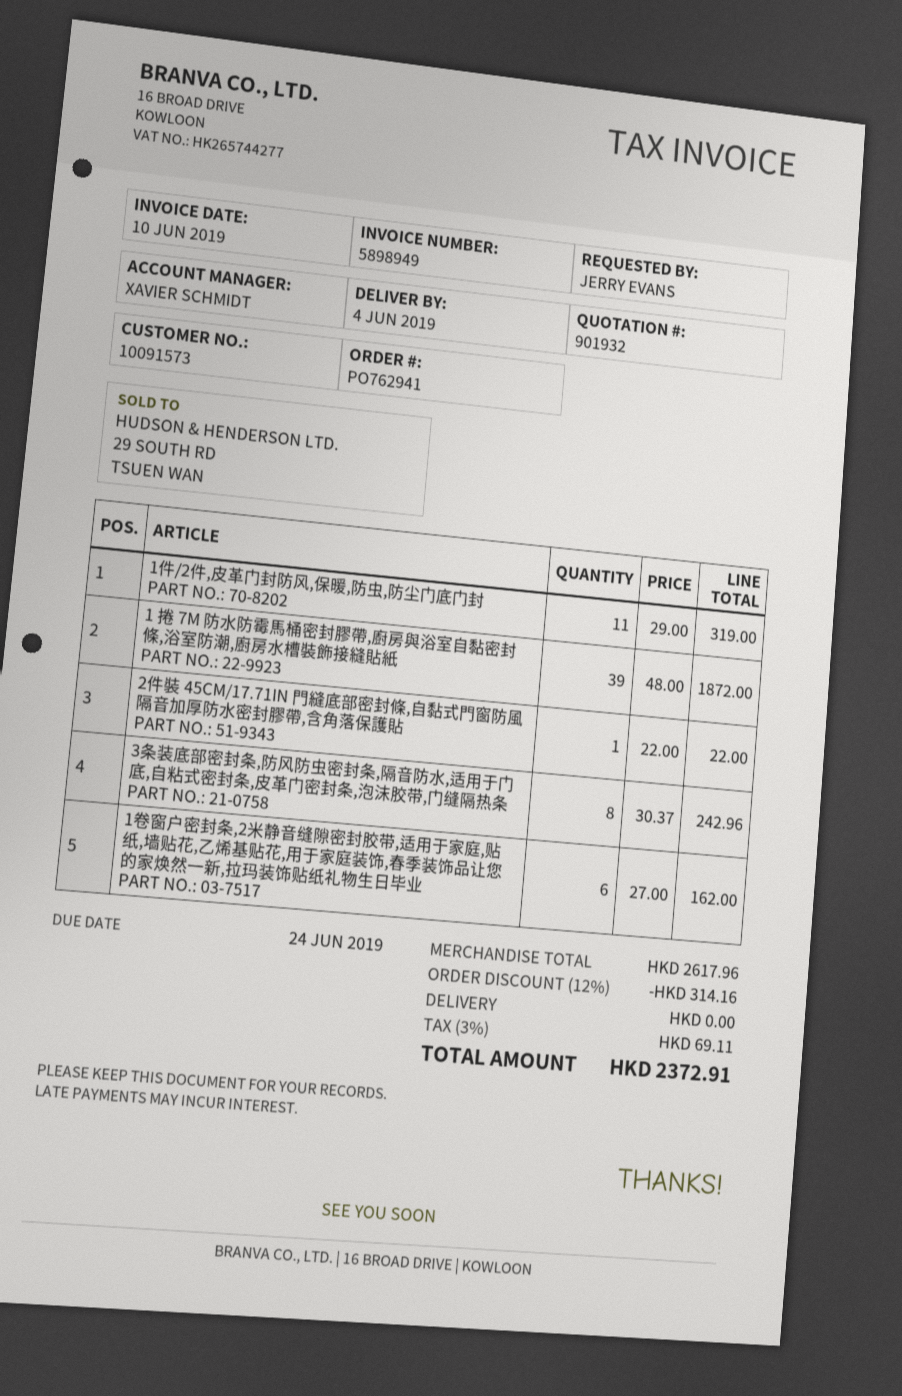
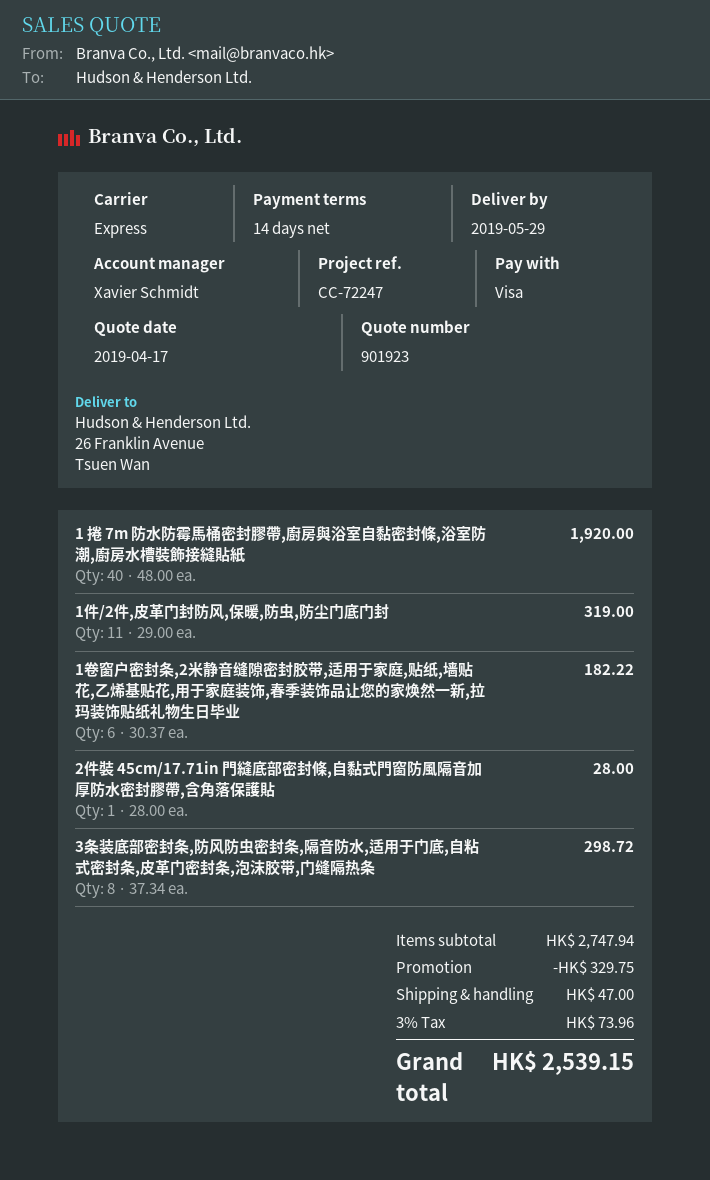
quote number: 901932 -> 901923
delivery date: 2019-06-04 -> 2019-05-29
1 捲 7M 防水防霉馬桶密封膠帶,廚房與浴室自黏密封條,浴室防潮,廚房水槽裝飾接縫貼紙: 39 x 48.00 = 1872.00 -> 40 x 48.00 = 1920.00
2件裝 45CM/17.71IN 門縫底部密封條,自黏式門窗防風隔音加厚防水密封膠帶,含角落保護貼: 1 x 22.00 = 22.00 -> 1 x 28.00 = 28.00
3条装底部密封条,防风防虫密封条,隔音防水,适用于门底,自粘式密封条,皮革门密封条,泡沫胶带,门缝隔热条: 8 x 30.37 = 242.96 -> 8 x 37.34 = 298.72
1卷窗户密封条,2米静音缝隙密封胶带,适用于家庭,贴纸,墙贴花,乙烯基贴花,用于家庭装饰,春季装饰品让您的家焕然一新,拉玛装饰贴纸礼物生日毕业: 6 x 27.00 = 162.00 -> 6 x 30.37 = 182.22
subtotal: 2617.96 -> 2747.94
discount: 314.16 -> 329.75
shipping: 0.00 -> 47.00
tax: 3% = 69.11 -> 3% = 73.96
total: 2372.91 -> 2539.15

